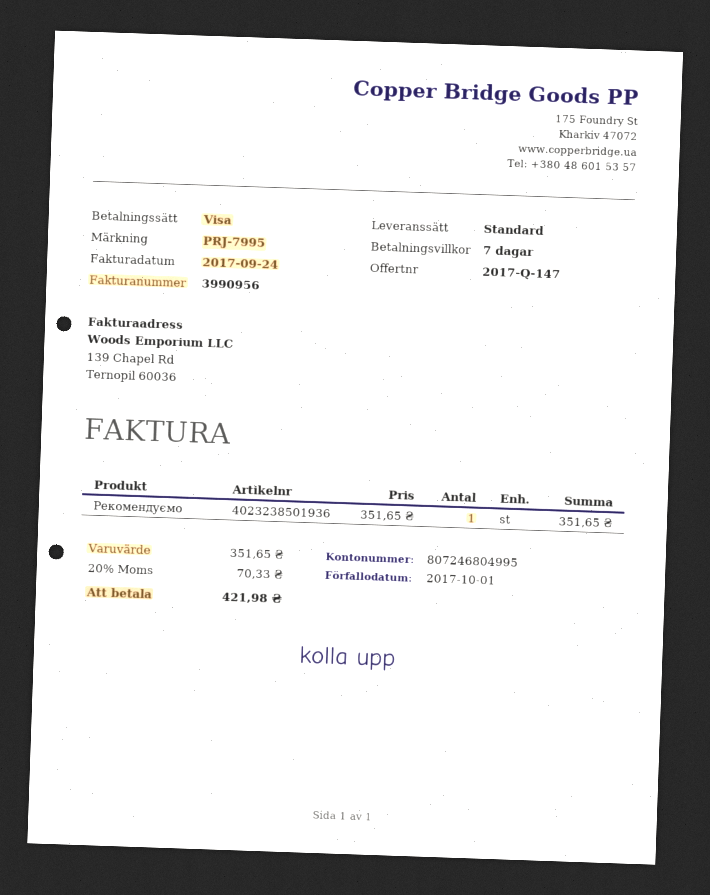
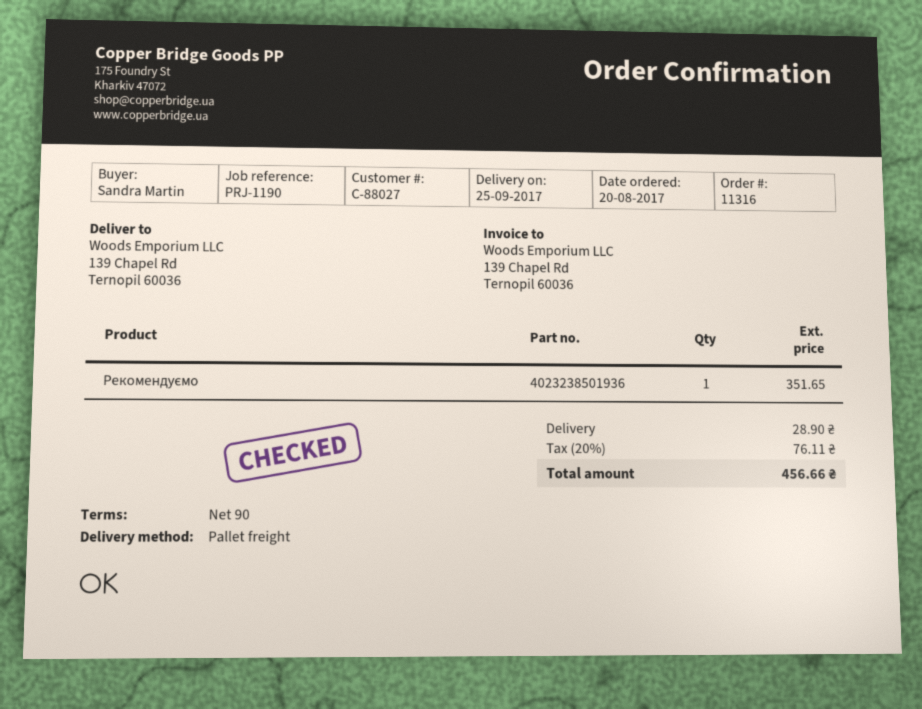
payment terms: 7 days -> 90 days
reference: PRJ-7995 -> PRJ-1190
shipping method: standard -> pallet freight
shipping: none -> 28.90
tax: 20% = 70.33 -> 20% = 76.11
total: 421.98 -> 456.66

